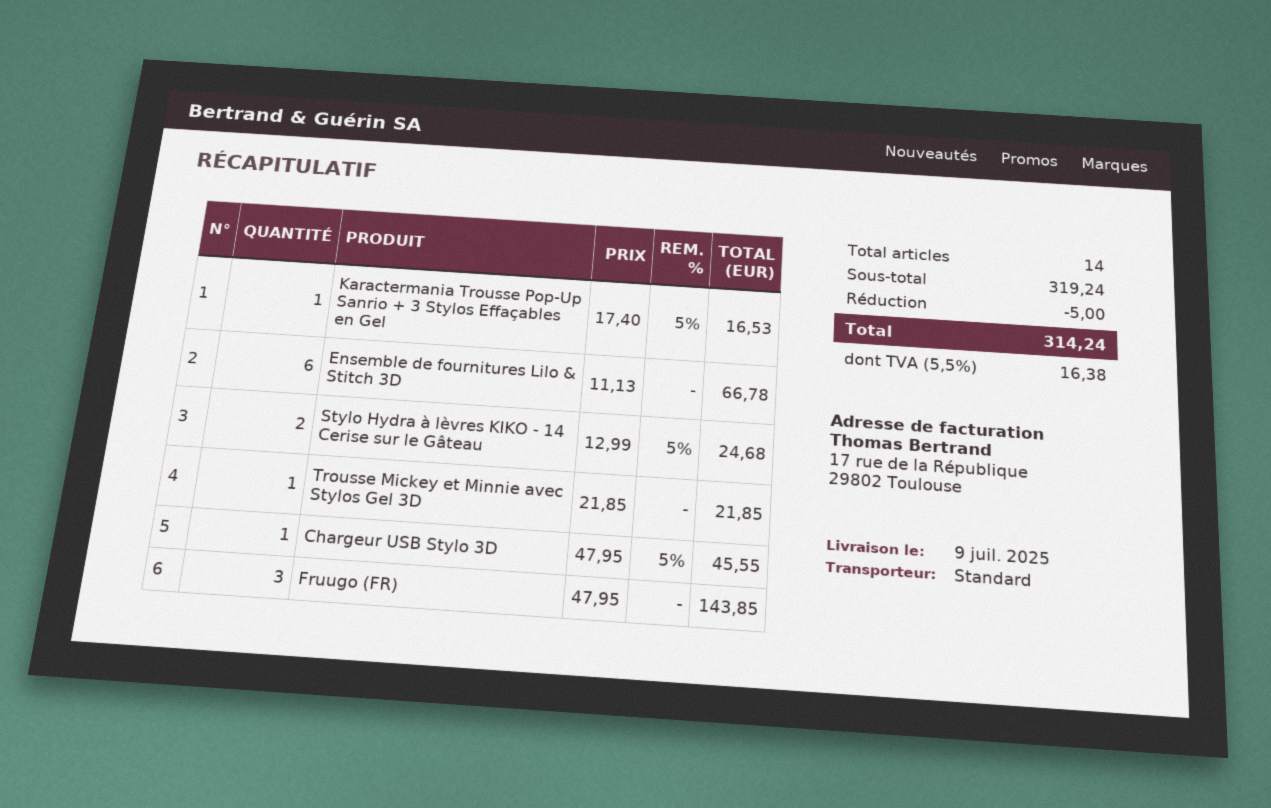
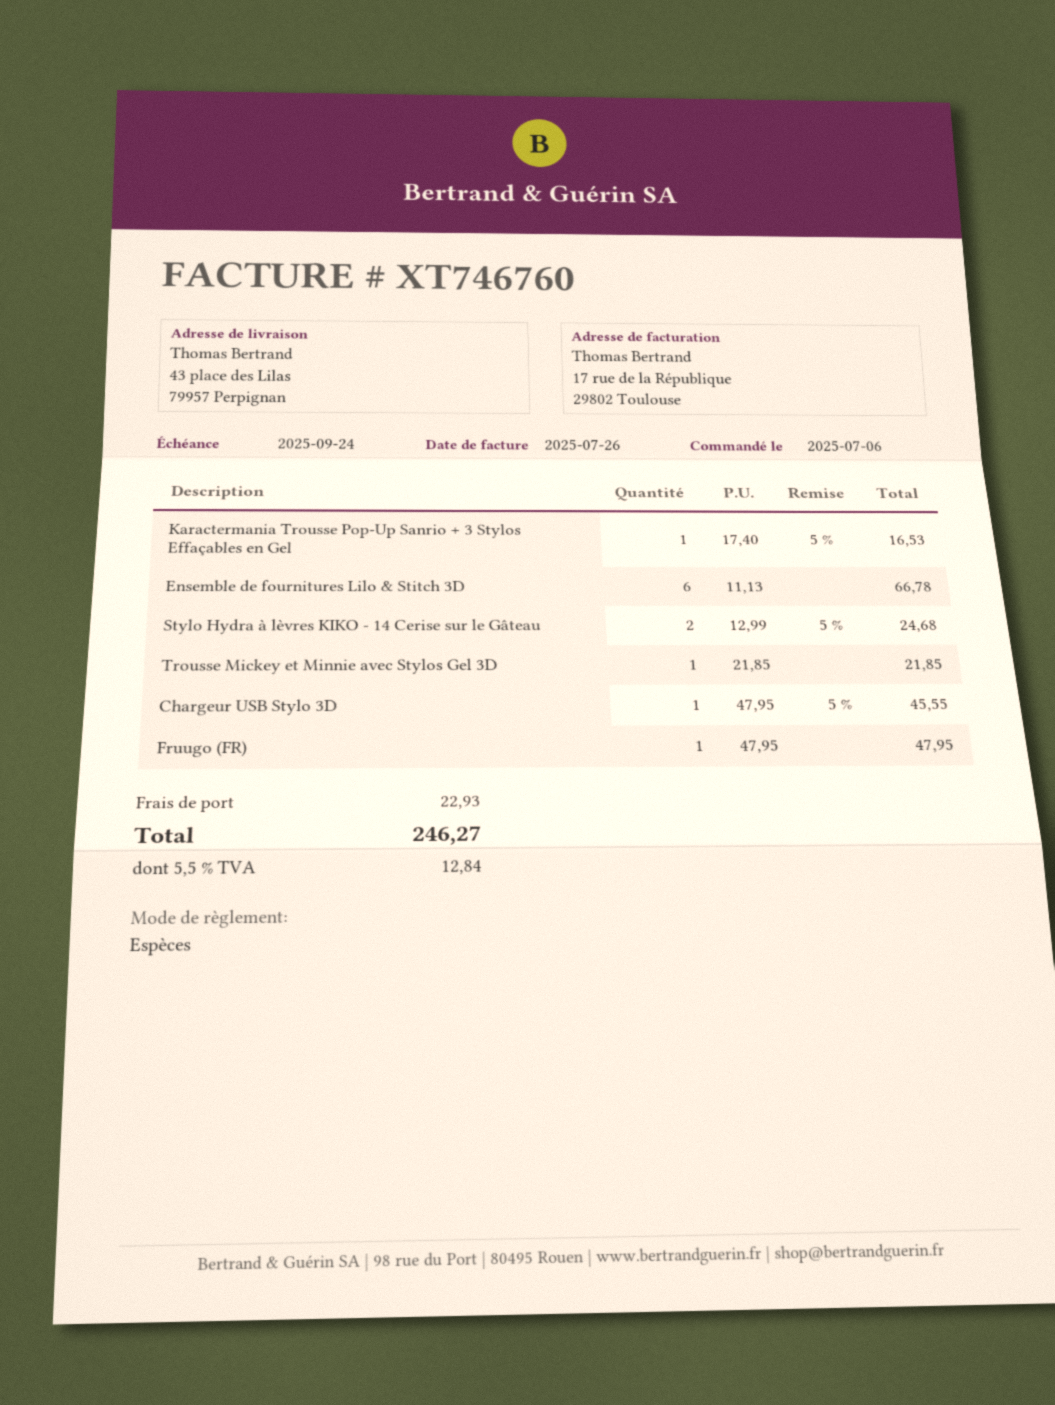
Fruugo (FR): 3 x 47.95 = 143.85 -> 1 x 47.95 = 47.95
discount: 5.00 -> none
shipping: none -> 22.93
tax: 5.5% = 16.38 -> 5.5% = 12.84
total: 314.24 -> 246.27

